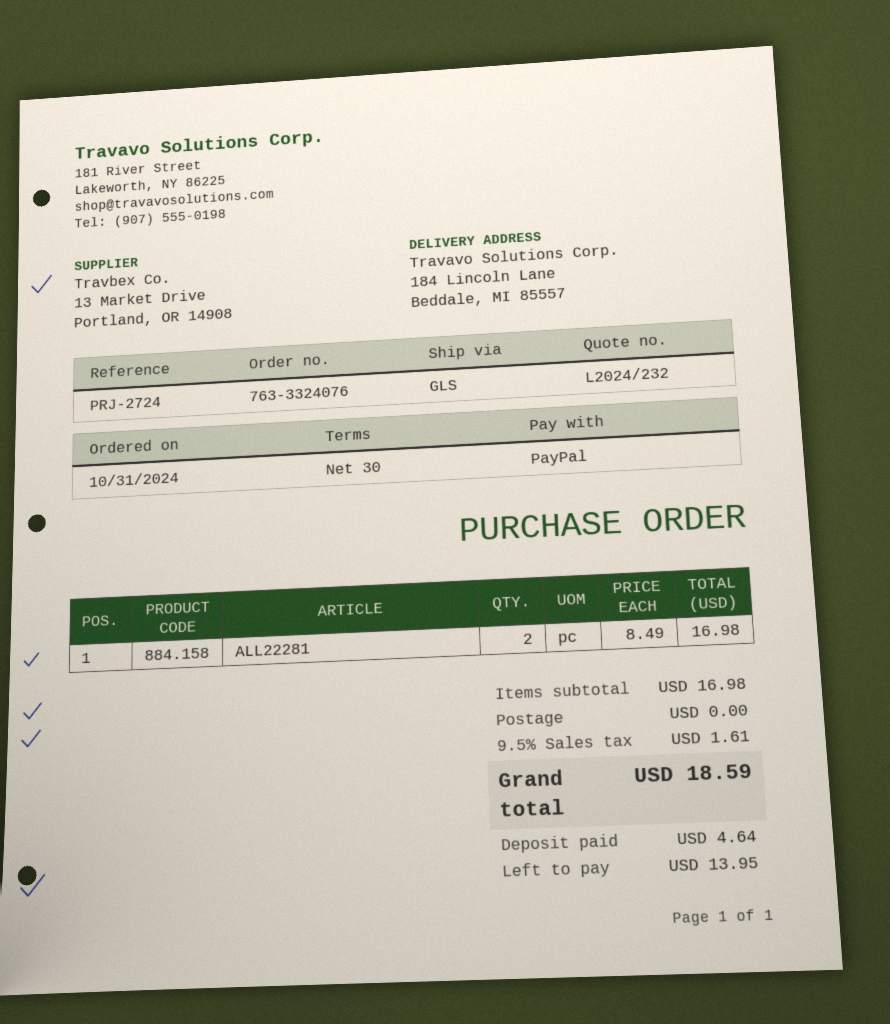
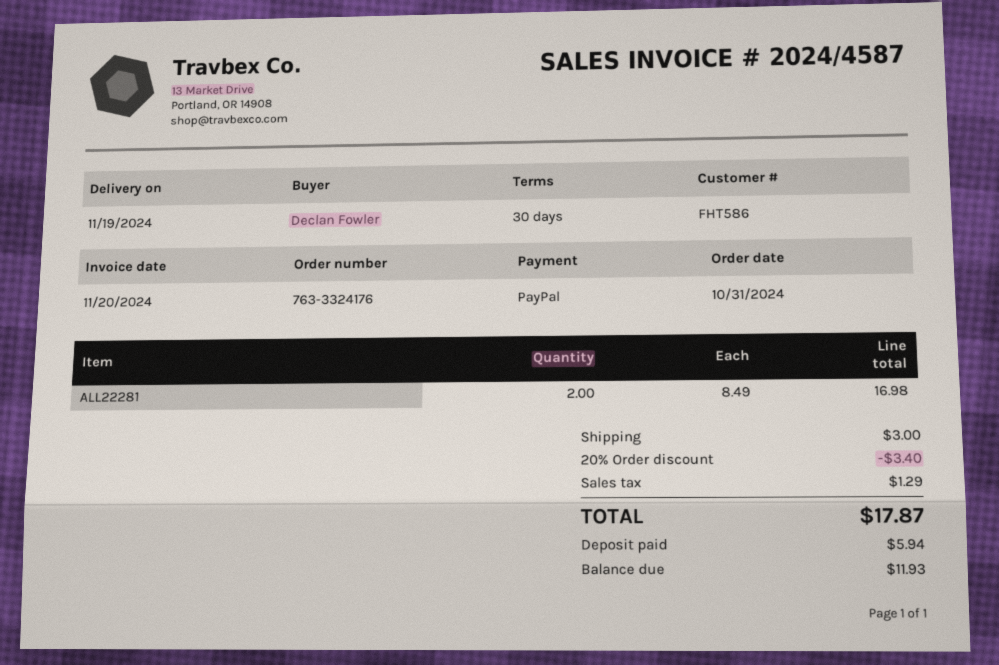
order number: 763-3324076 -> 763-3324176
discount: none -> 20% = 3.40
shipping: 0.00 -> 3.00
tax: 1.61 -> 1.29
total: 18.59 -> 17.87
deposit: 4.64 -> 5.94
balance: 13.95 -> 11.93

